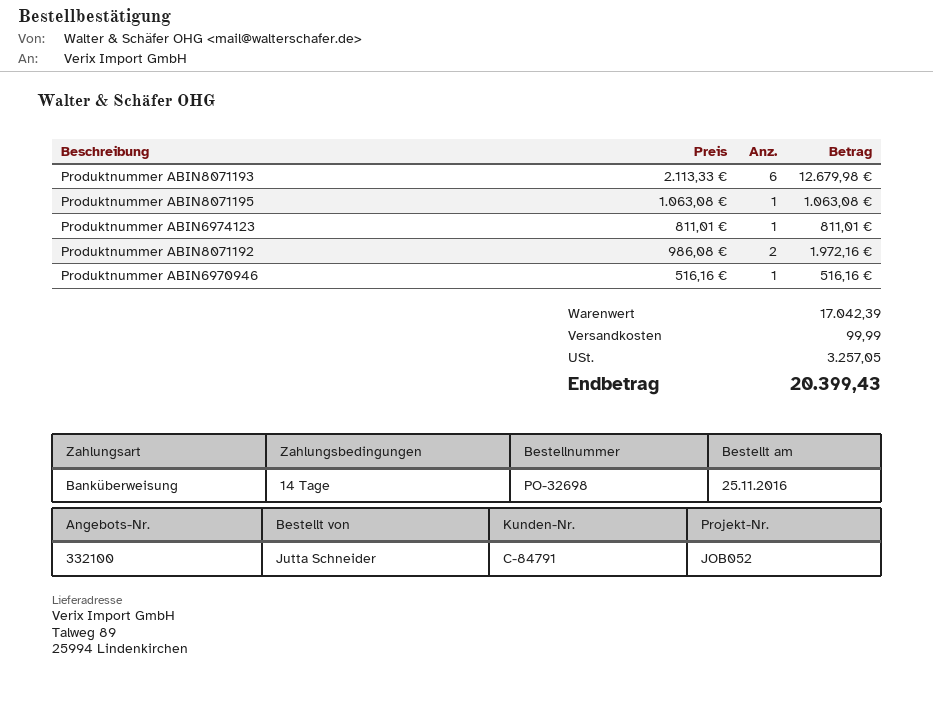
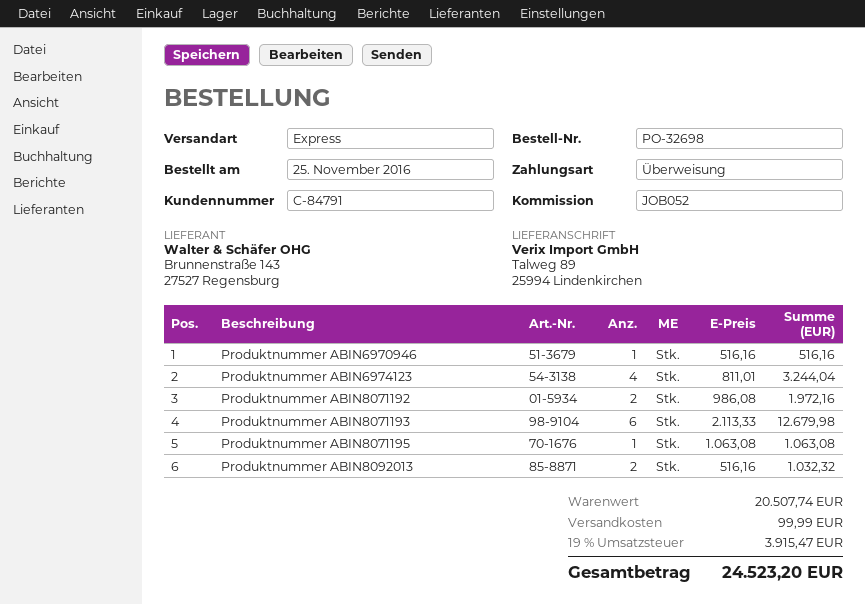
Produktnummer ABIN6974123: 1 x 811.01 = 811.01 -> 4 x 811.01 = 3244.04
Produktnummer ABIN8092013: none -> 2 x 516.16 = 1032.32
subtotal: 17042.39 -> 20507.74
tax: 3257.05 -> 3915.47
total: 20399.43 -> 24523.20

